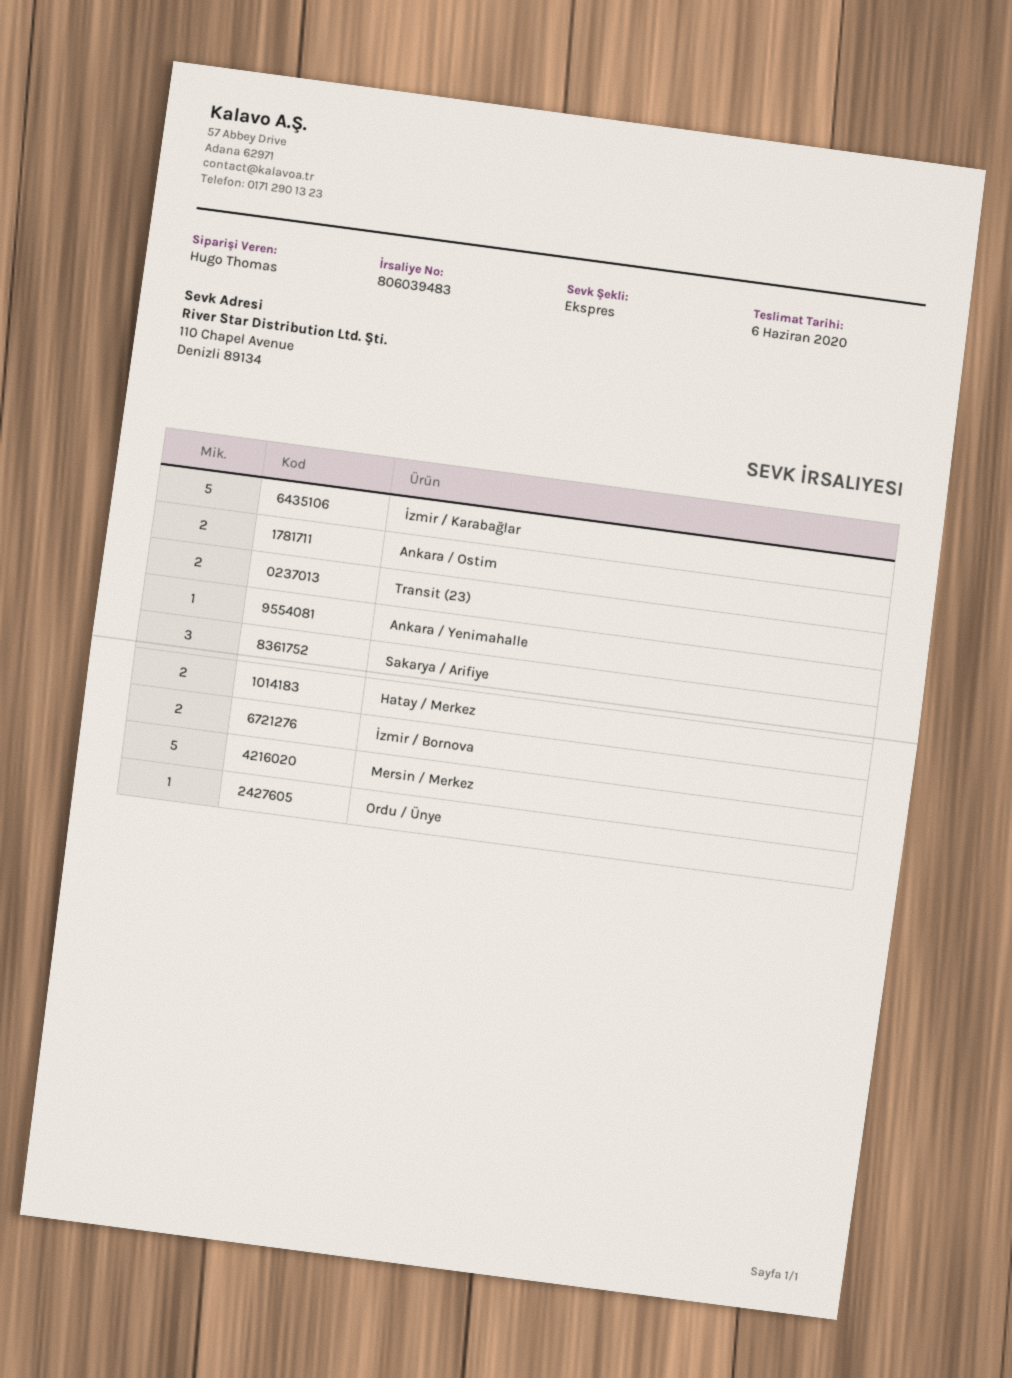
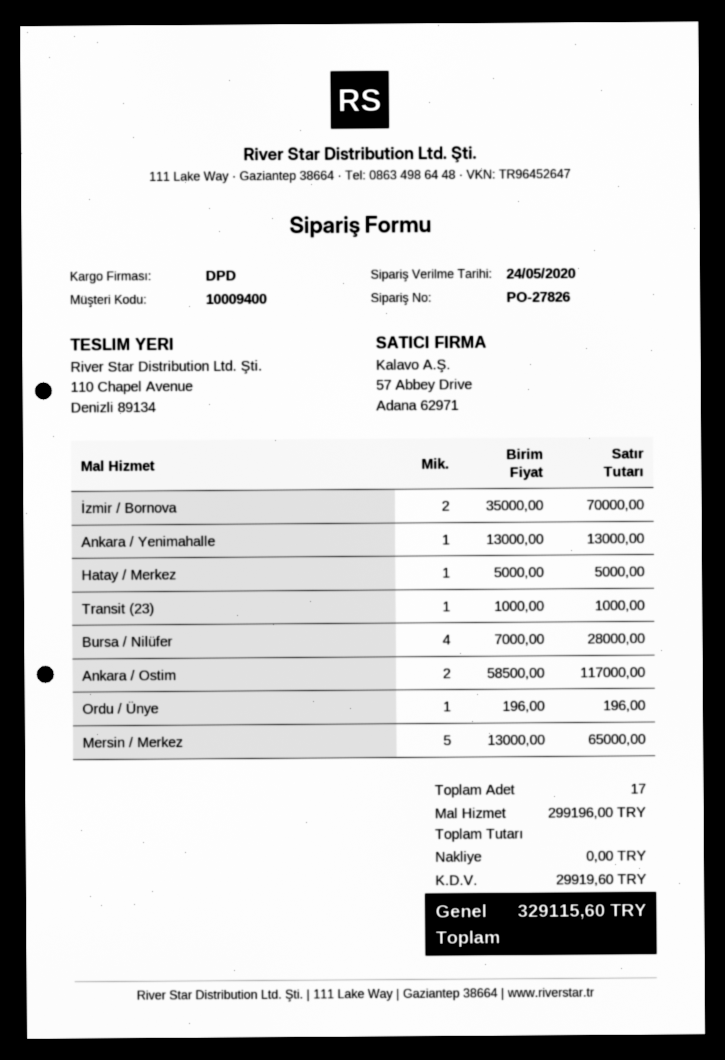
shipping method: express -> DPD
İzmir / Karabağlar: 5 -> none
Transit (23): 2 -> 1
Sakarya / Arifiye: 3 -> none
Hatay / Merkez: 2 -> 1
Bursa / Nilüfer: none -> 4

